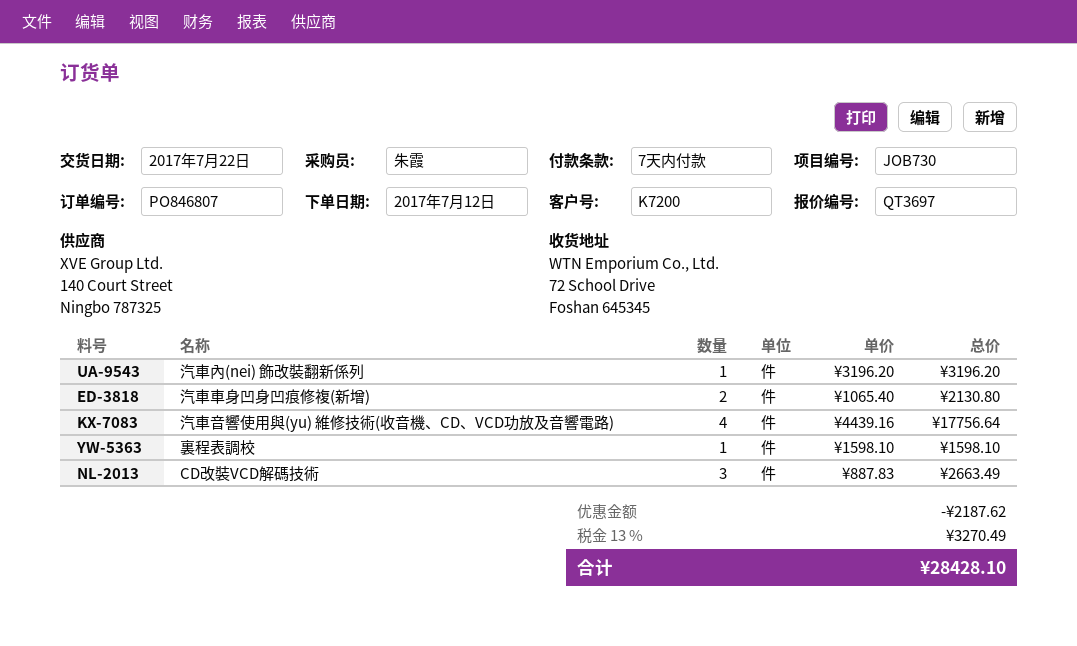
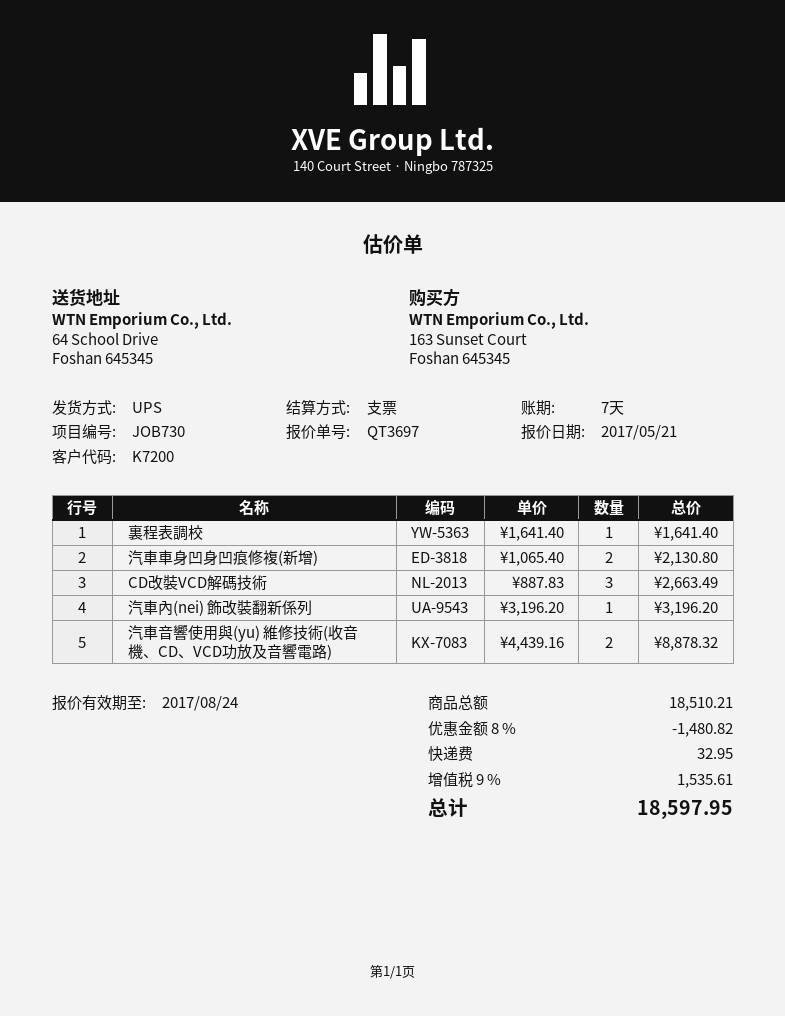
ship to: 72 School Drive, Foshan 645345 -> 64 School Drive, Foshan 645345
汽車音響使用與(yu) 維修技術(收音機、CD、VCD功放及音響電路): 4 x 4439.16 = 17756.64 -> 2 x 4439.16 = 8878.32
裏程表調校: 1 x 1598.10 = 1598.10 -> 1 x 1641.40 = 1641.40
discount: 2187.62 -> 1480.82
shipping: none -> 32.95
tax: 13% = 3270.49 -> 9% = 1535.61
total: 28428.10 -> 18597.95

